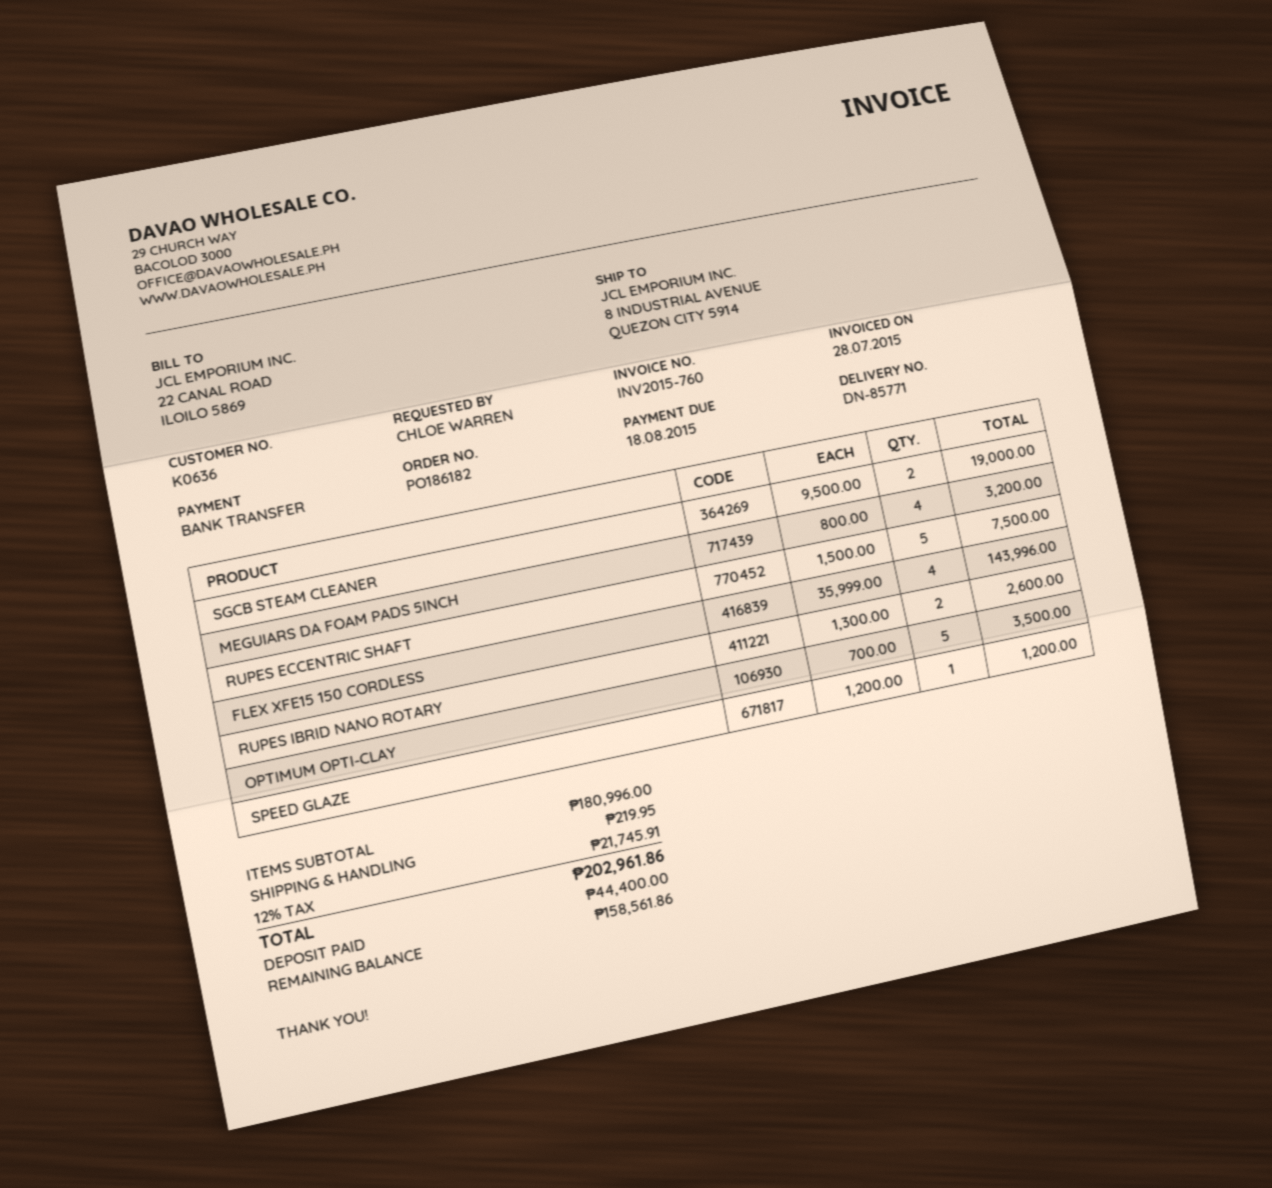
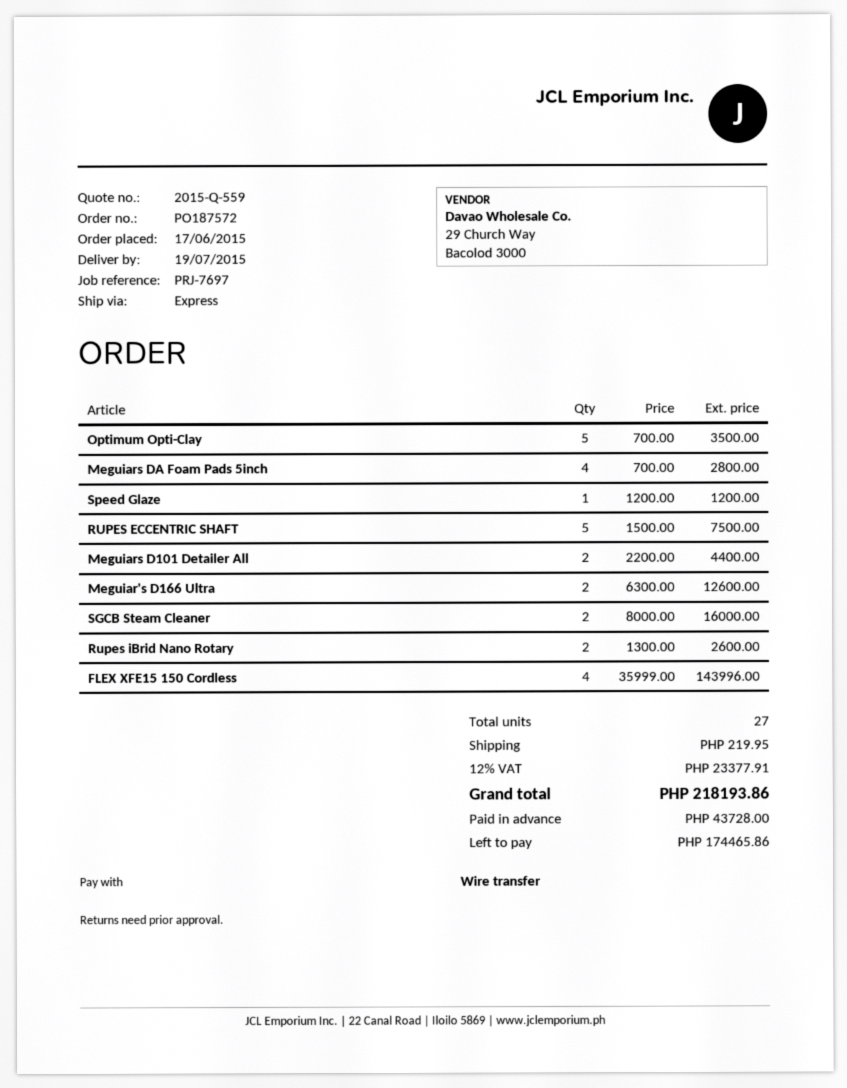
order number: PO186182 -> PO187572
SGCB STEAM CLEANER: 2 x 9500.00 = 19000.00 -> 2 x 8000.00 = 16000.00
MEGUIARS DA FOAM PADS 5INCH: 4 x 800.00 = 3200.00 -> 4 x 700.00 = 2800.00
Meguiars D101 Detailer All: none -> 2 x 2200.00 = 4400.00
Meguiar's D166 Ultra: none -> 2 x 6300.00 = 12600.00
tax: 12% = 21745.91 -> 12% = 23377.91
total: 202961.86 -> 218193.86
deposit: 44400.00 -> 43728.00
balance: 158561.86 -> 174465.86

